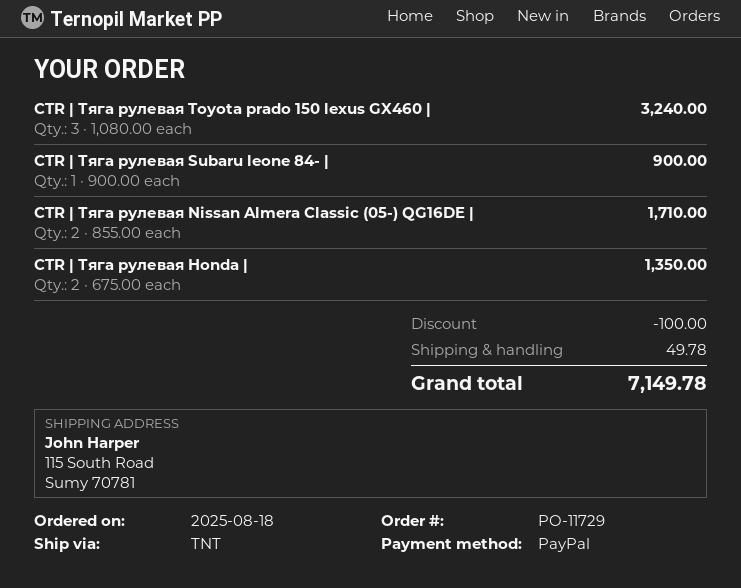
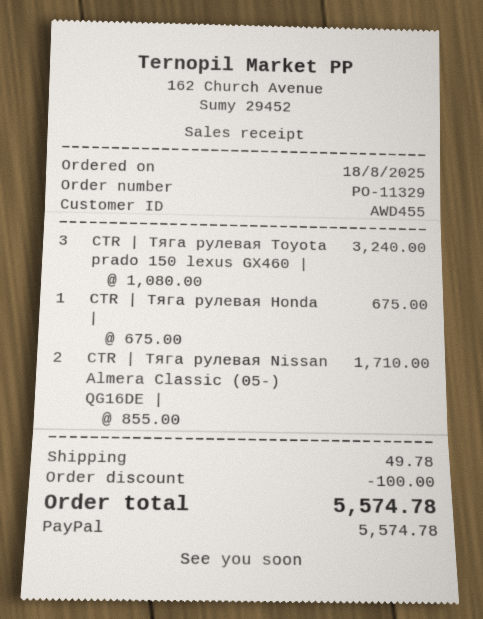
order number: PO-11729 -> PO-11329
CTR | Тяга рулевая Subaru leone 84- |: 1 x 900.00 = 900.00 -> none
CTR | Тяга рулевая Honda |: 2 x 675.00 = 1350.00 -> 1 x 675.00 = 675.00
total: 7149.78 -> 5574.78

